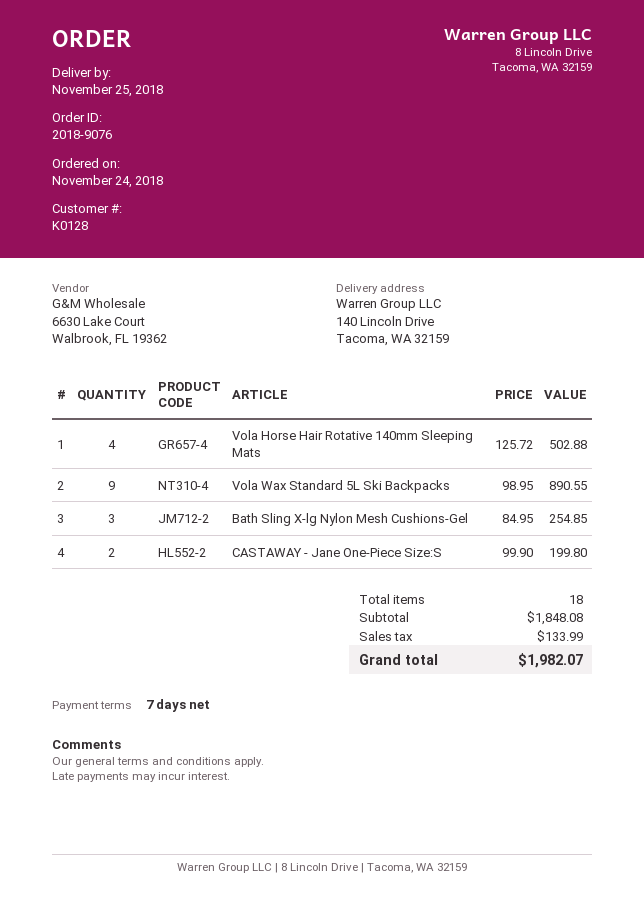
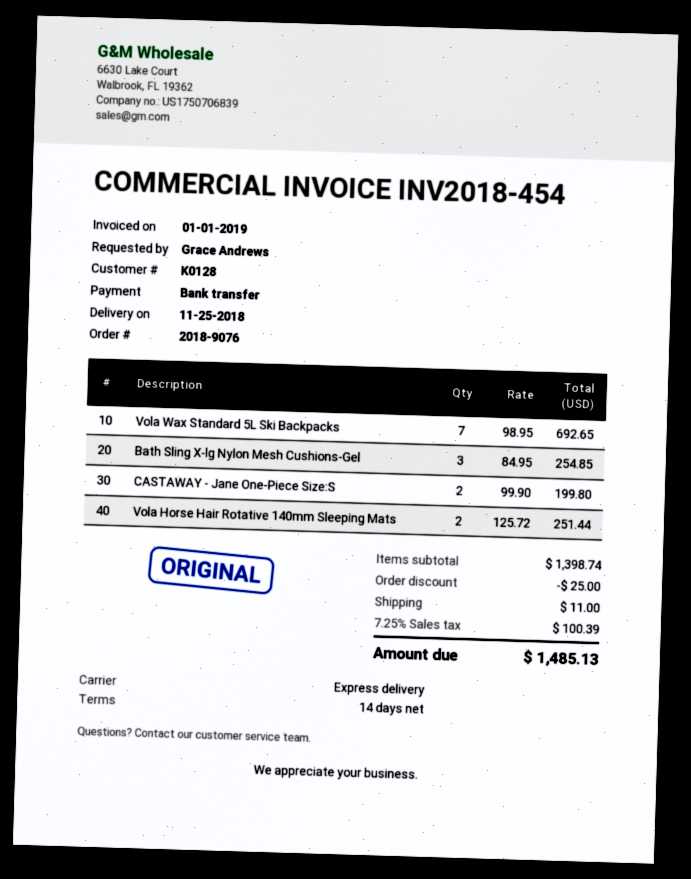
payment terms: 7 days -> 14 days
Vola Horse Hair Rotative 140mm Sleeping Mats: 4 x 125.72 = 502.88 -> 2 x 125.72 = 251.44
Vola Wax Standard 5L Ski Backpacks: 9 x 98.95 = 890.55 -> 7 x 98.95 = 692.65
subtotal: 1848.08 -> 1398.74
discount: none -> 25.00
shipping: none -> 11.00
tax: 133.99 -> 100.39
total: 1982.07 -> 1485.13

